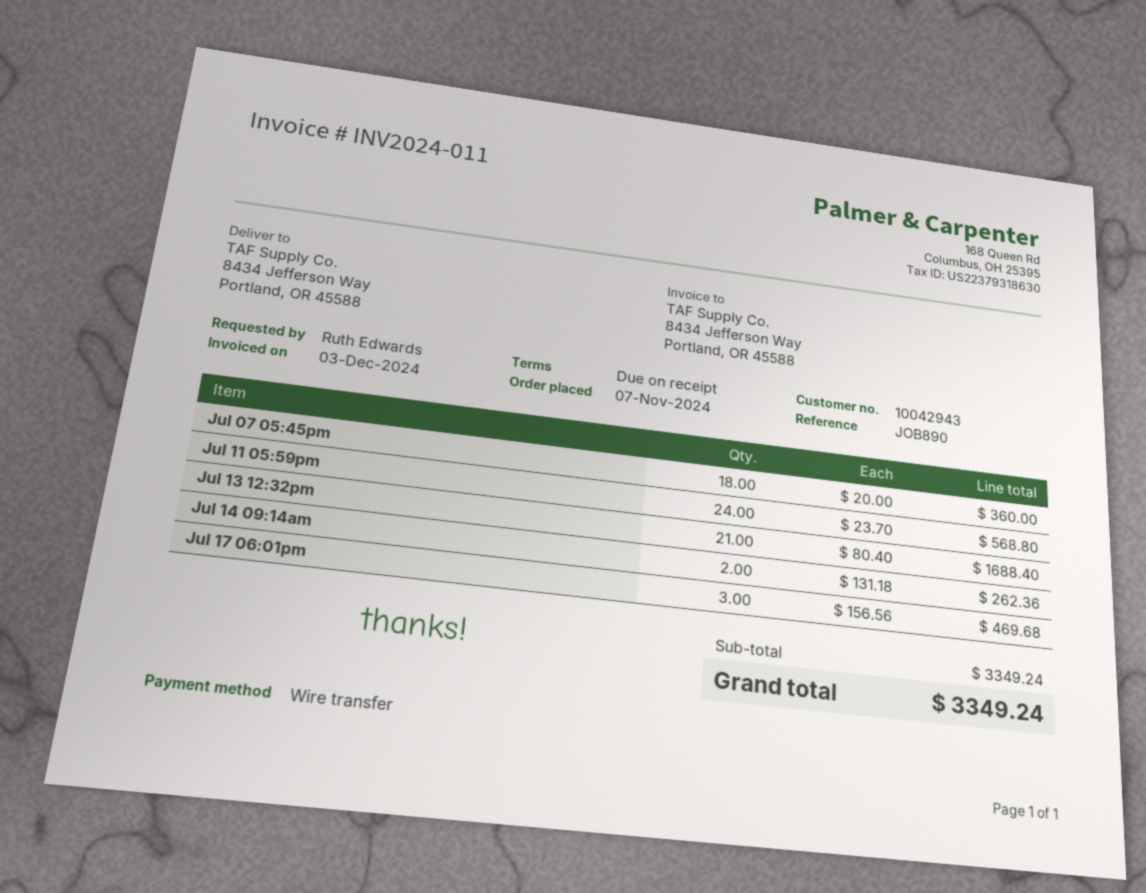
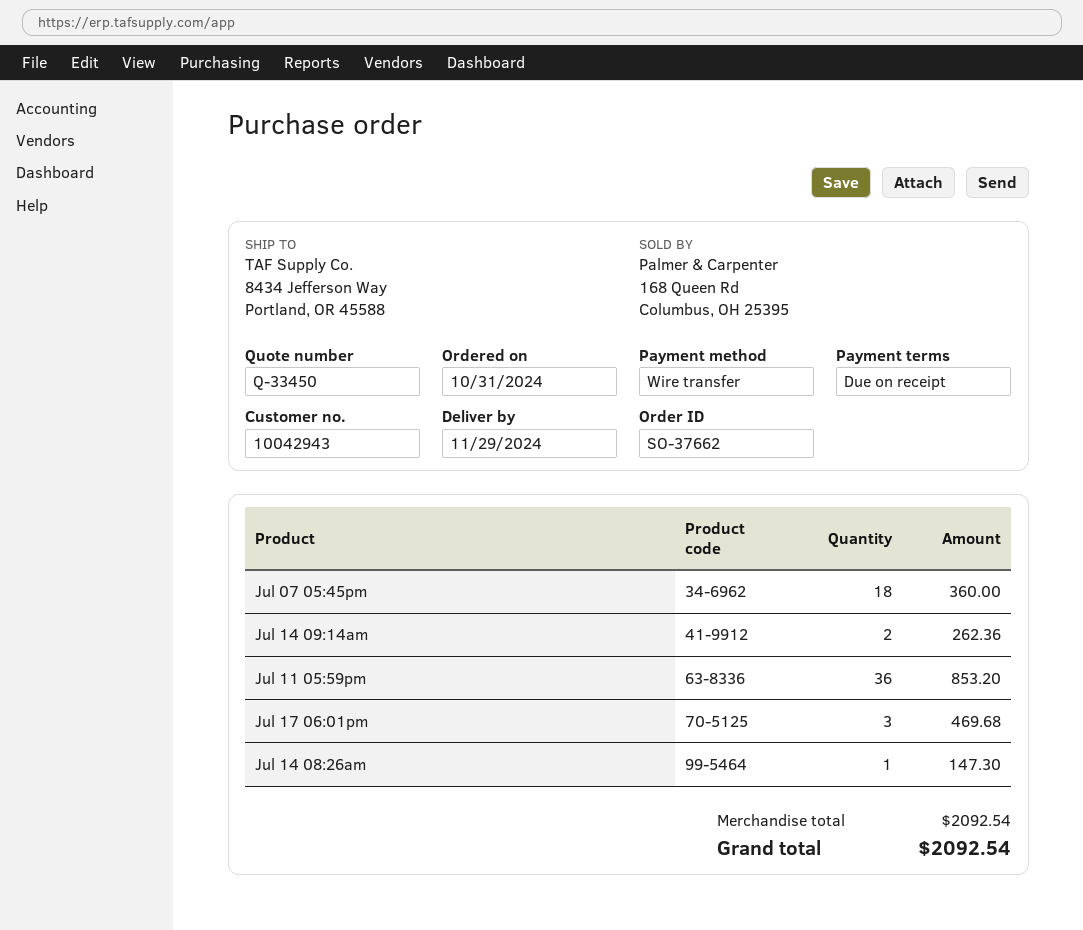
order date: 2024-11-07 -> 2024-10-31
Jul 11 05:59pm: 24 for 568.80 -> 36 for 853.20
Jul 13 12:32pm: 21 for 1688.40 -> none
Jul 14 08:26am: none -> 1 for 147.30
subtotal: 3349.24 -> 2092.54
total: 3349.24 -> 2092.54

